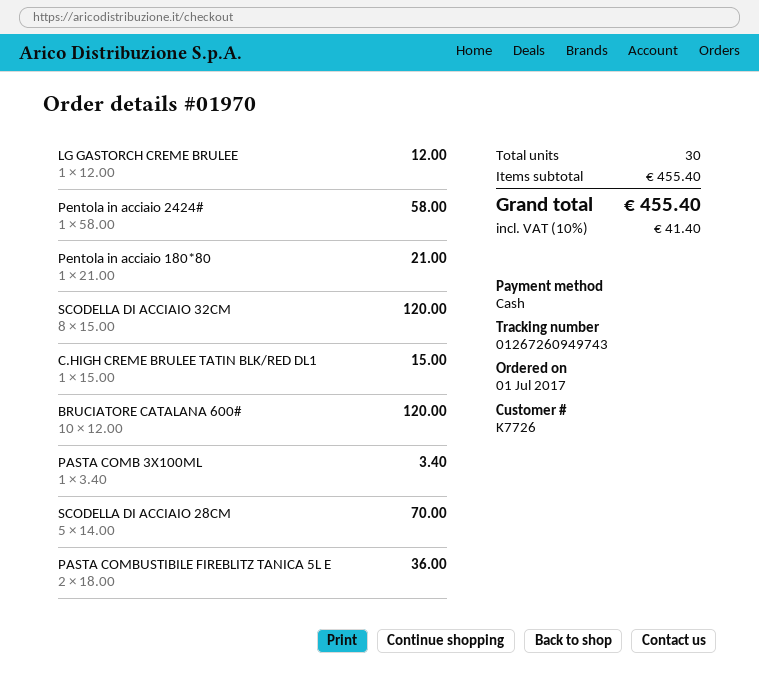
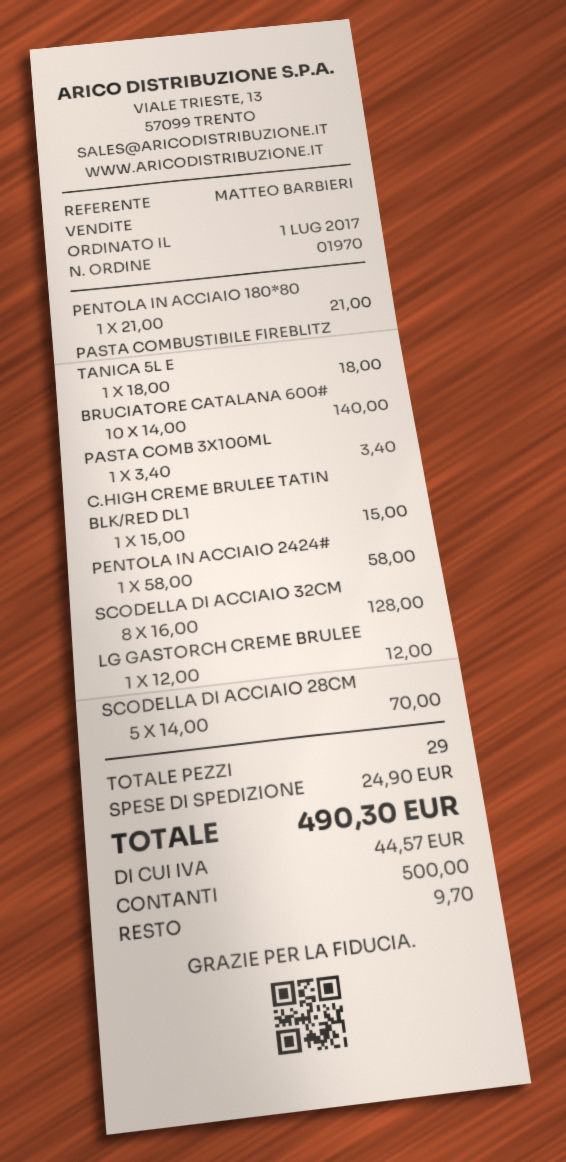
SCODELLA DI ACCIAIO 32CM: 8 x 15.00 = 120.00 -> 8 x 16.00 = 128.00
BRUCIATORE CATALANA 600#: 10 x 12.00 = 120.00 -> 10 x 14.00 = 140.00
PASTA COMBUSTIBILE FIREBLITZ TANICA 5L E: 2 x 18.00 = 36.00 -> 1 x 18.00 = 18.00
total quantity: 30 -> 29
shipping: none -> 24.90
tax: 41.40 -> 44.57
total: 455.40 -> 490.30

